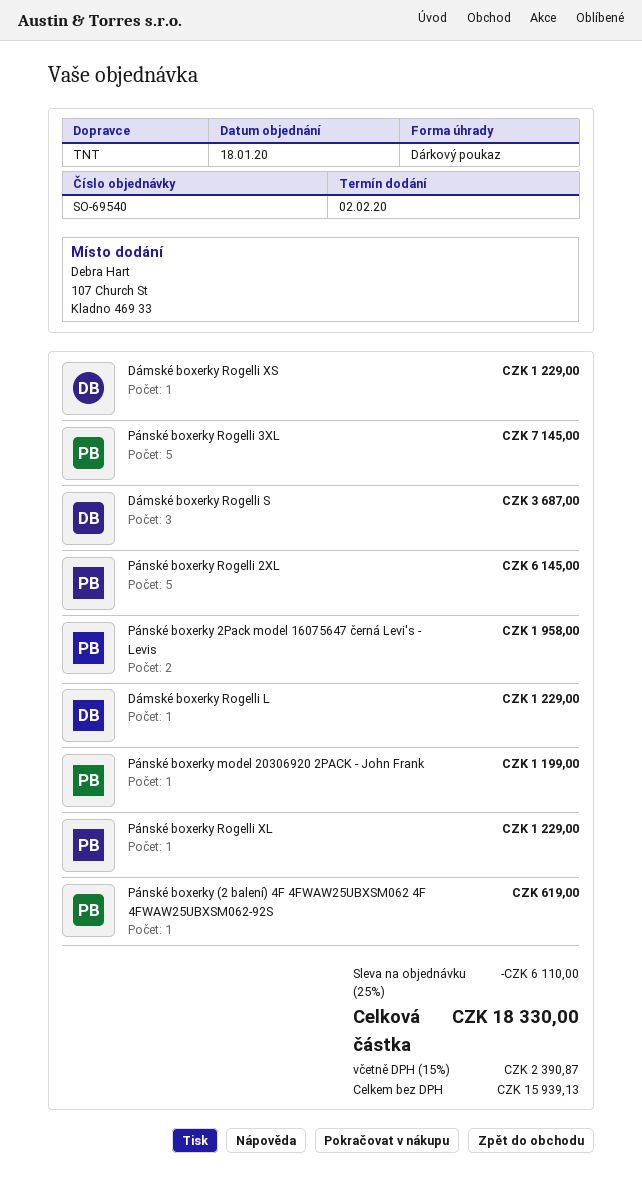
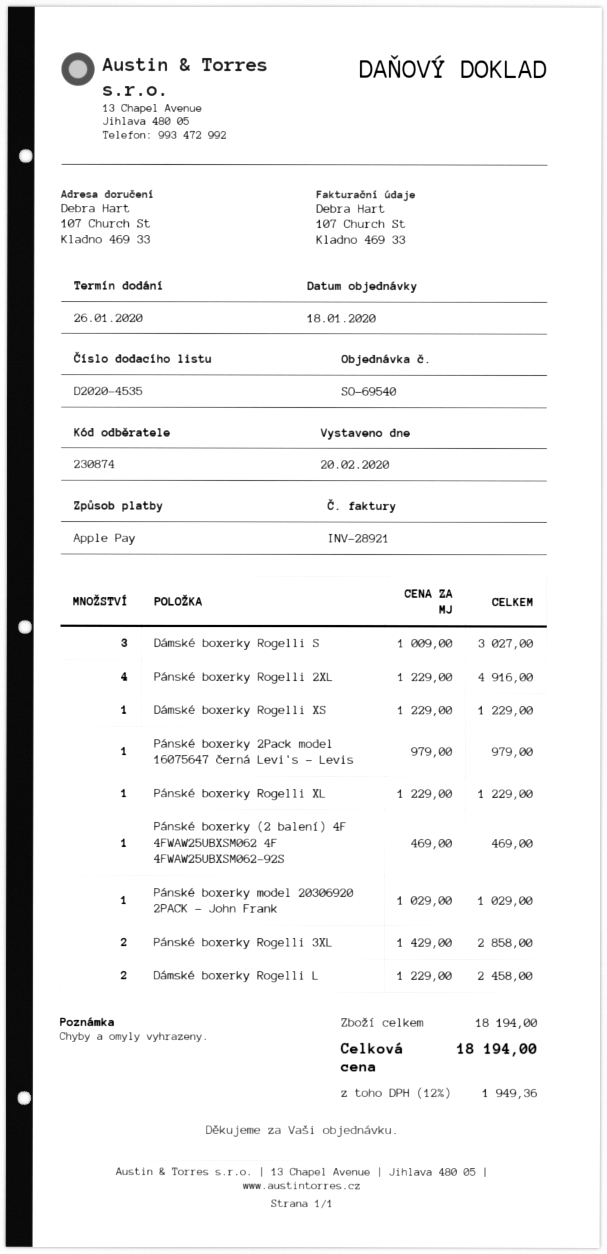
delivery date: 2020-02-02 -> 2020-01-26
payment method: gift card -> Apple Pay
Pánské boxerky Rogelli 3XL: 5 for 7145.00 -> 2 for 2858.00
Dámské boxerky Rogelli S: 3 for 3687.00 -> 3 for 3027.00
Pánské boxerky Rogelli 2XL: 5 for 6145.00 -> 4 for 4916.00
Pánské boxerky 2Pack model 16075647 černá Levi's - Levis: 2 for 1958.00 -> 1 for 979.00
Dámské boxerky Rogelli L: 1 for 1229.00 -> 2 for 2458.00
Pánské boxerky model 20306920 2PACK - John Frank: 1 for 1199.00 -> 1 for 1029.00
Pánské boxerky (2 balení) 4F 4FWAW25UBXSM062 4F 4FWAW25UBXSM062-92S: 1 for 619.00 -> 1 for 469.00
discount: 25% = 6110.00 -> none
tax: 15% = 2390.87 -> 12% = 1949.36
total: 18330.00 -> 18194.00

